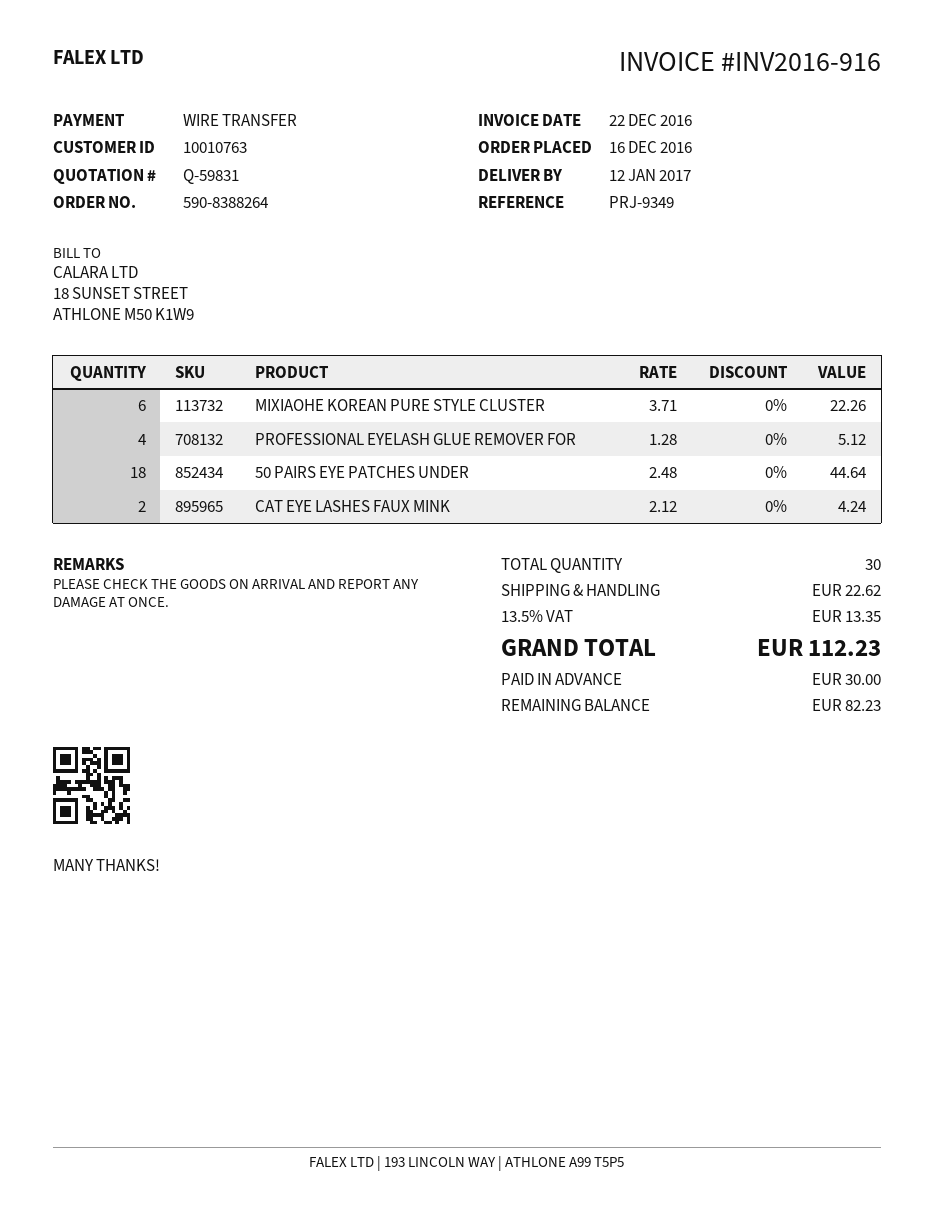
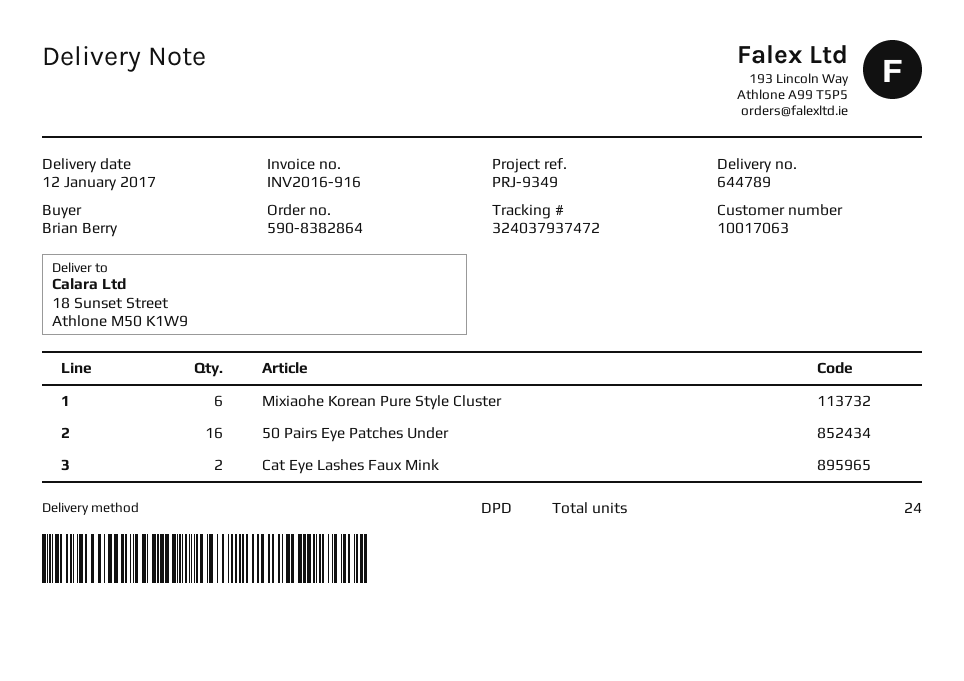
order number: 590-8388264 -> 590-8382864
customer number: 10010763 -> 10017063
PROFESSIONAL EYELASH GLUE REMOVER FOR: 4 -> none
50 PAIRS EYE PATCHES UNDER: 18 -> 16
total quantity: 30 -> 24

